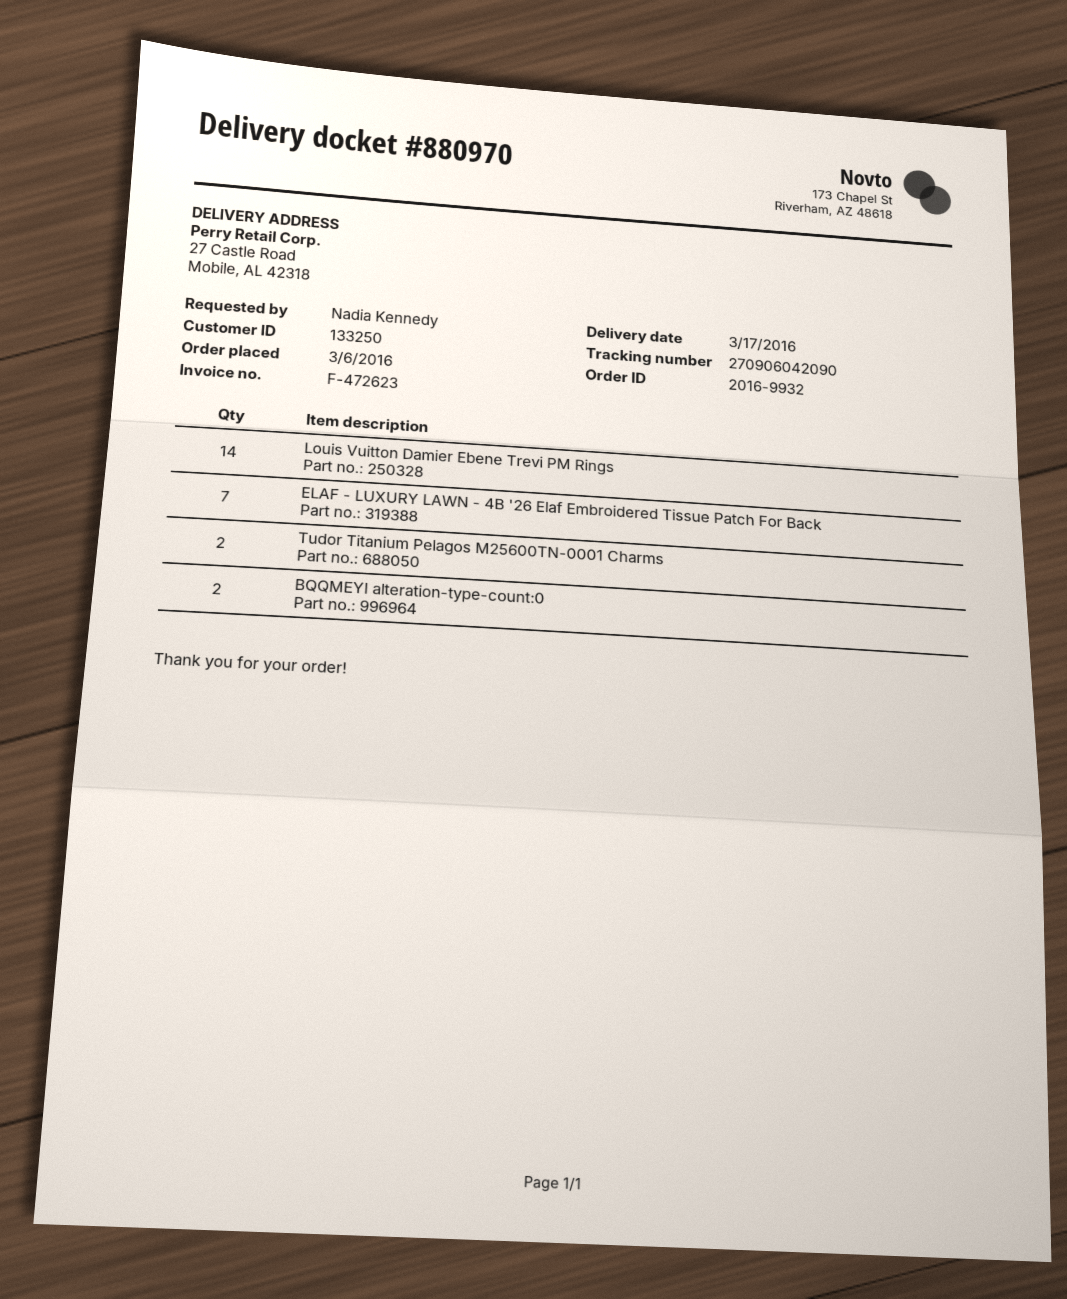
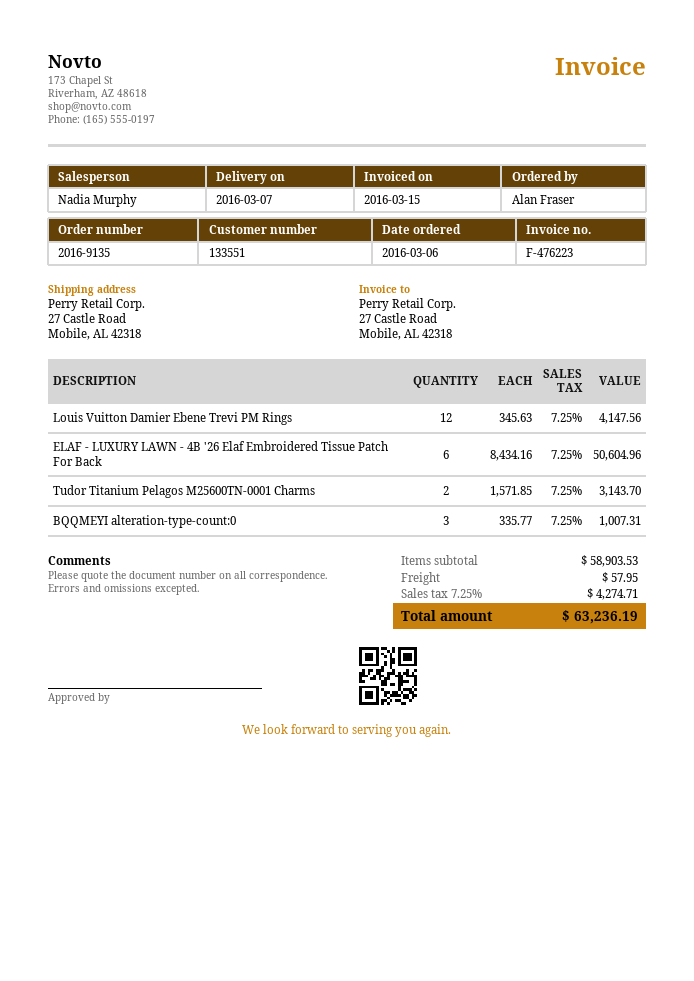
order number: 2016-9932 -> 2016-9135
delivery date: 2016-03-17 -> 2016-03-07
invoice number: F-472623 -> F-476223
customer number: 133250 -> 133551
ordered by: Nadia Kennedy -> Alan Fraser
Louis Vuitton Damier Ebene Trevi PM Rings: 14 -> 12
ELAF - LUXURY LAWN - 4B '26 Elaf Embroidered Tissue Patch For Back: 7 -> 6
BQQMEYI alteration-type-count:0: 2 -> 3

